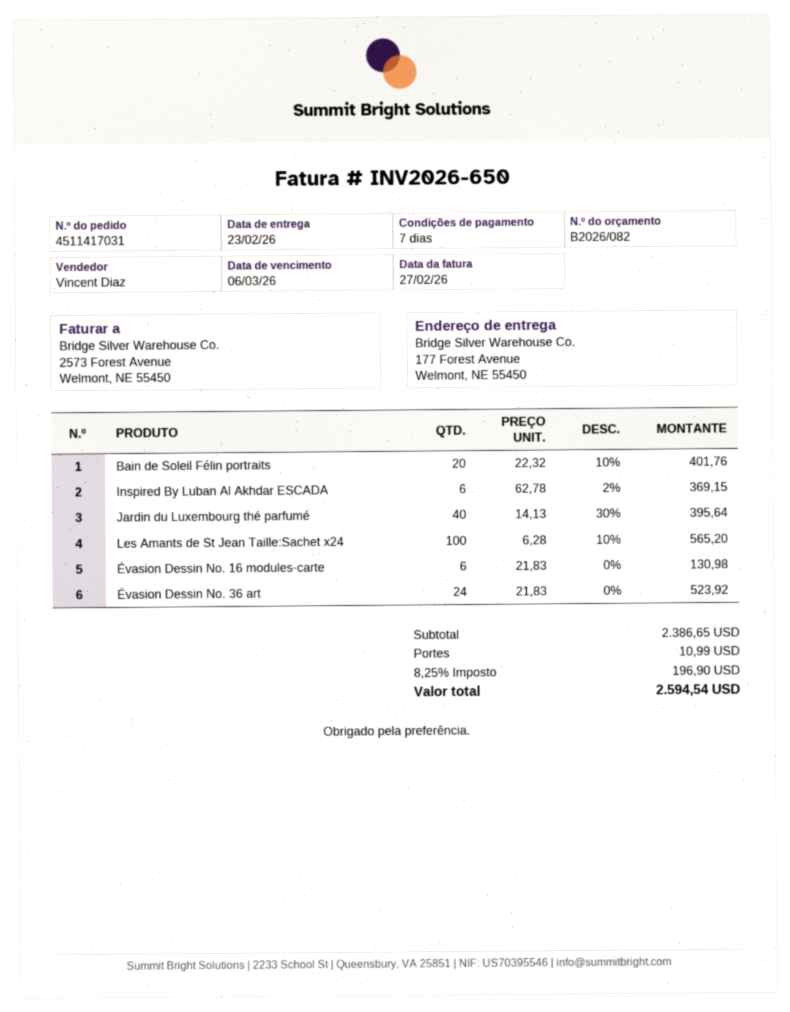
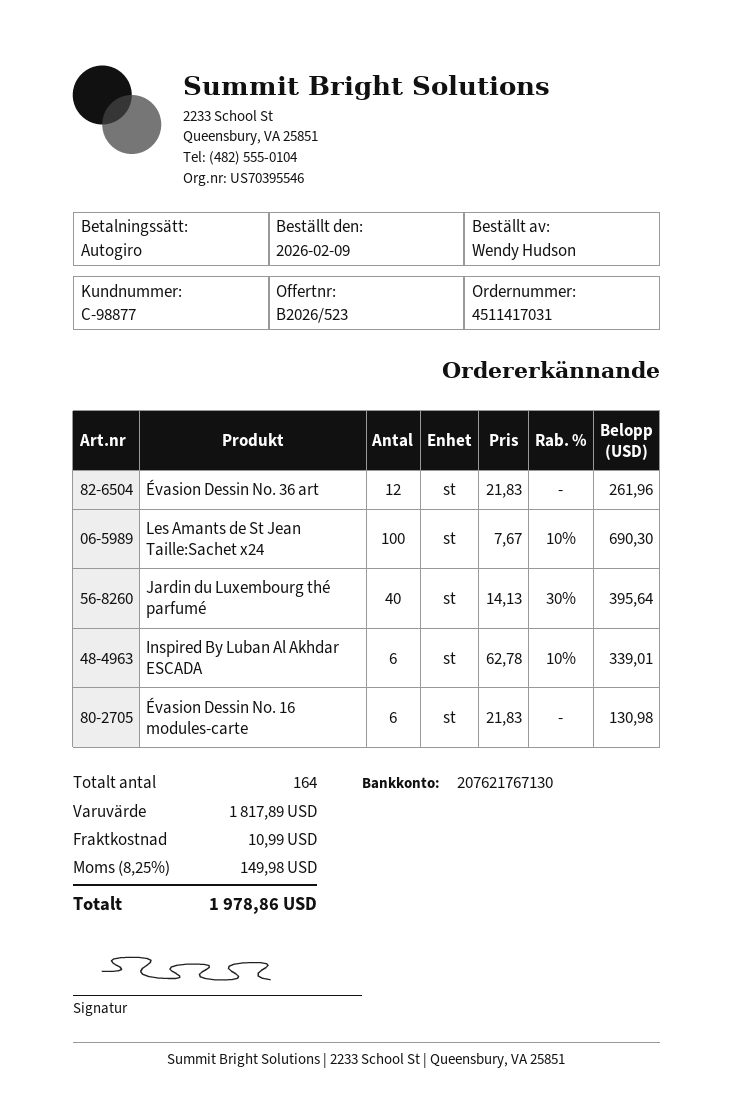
quote number: B2026/082 -> B2026/523
Bain de Soleil Félin portraits: 20 x 22.32 - 10% = 401.76 -> none
Inspired By Luban Al Akhdar ESCADA: 6 x 62.78 - 2% = 369.15 -> 6 x 62.78 - 10% = 339.01
Les Amants de St Jean Taille:Sachet x24: 100 x 6.28 - 10% = 565.20 -> 100 x 7.67 - 10% = 690.30
Évasion Dessin No. 36 art: 24 x 21.83 = 523.92 -> 12 x 21.83 = 261.96
subtotal: 2386.65 -> 1817.89
tax: 8.25% = 196.90 -> 8.25% = 149.98
total: 2594.54 -> 1978.86

